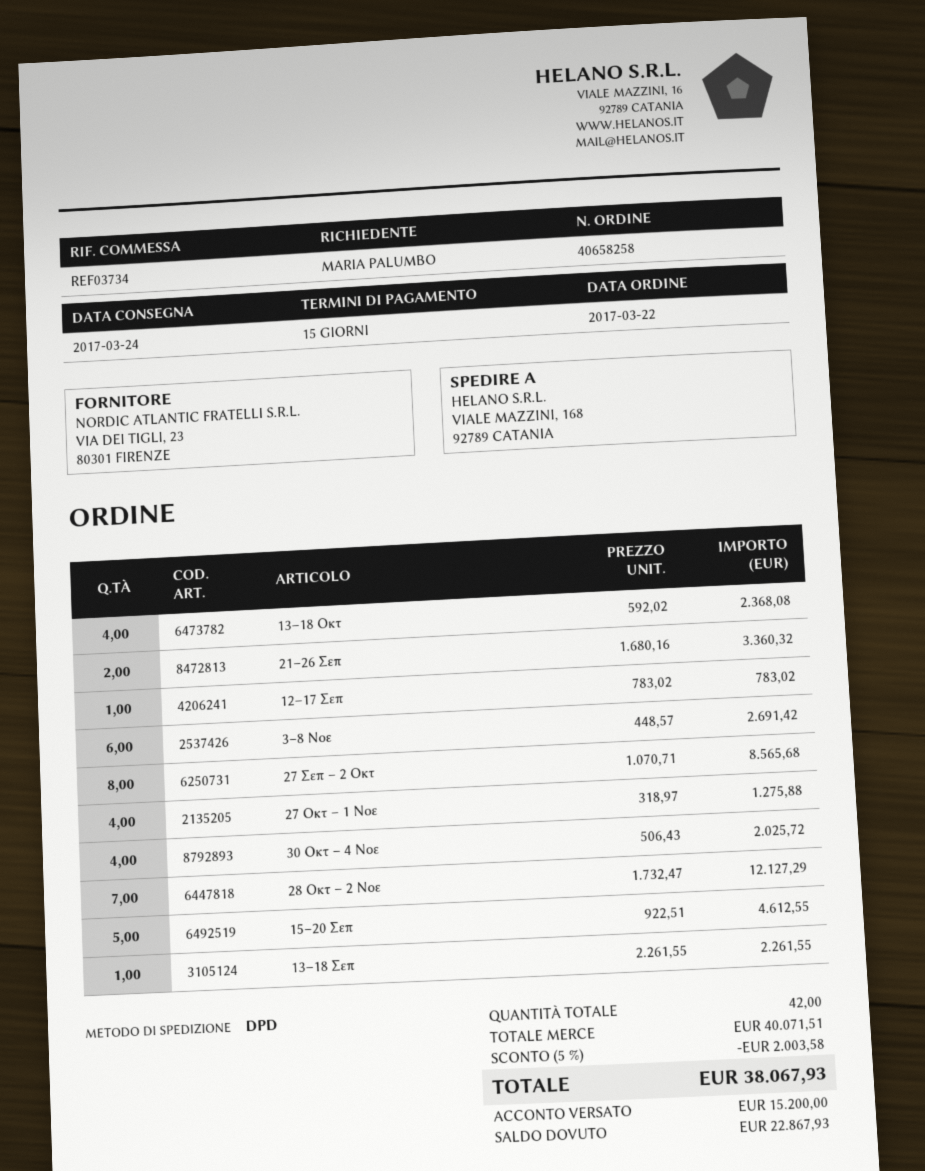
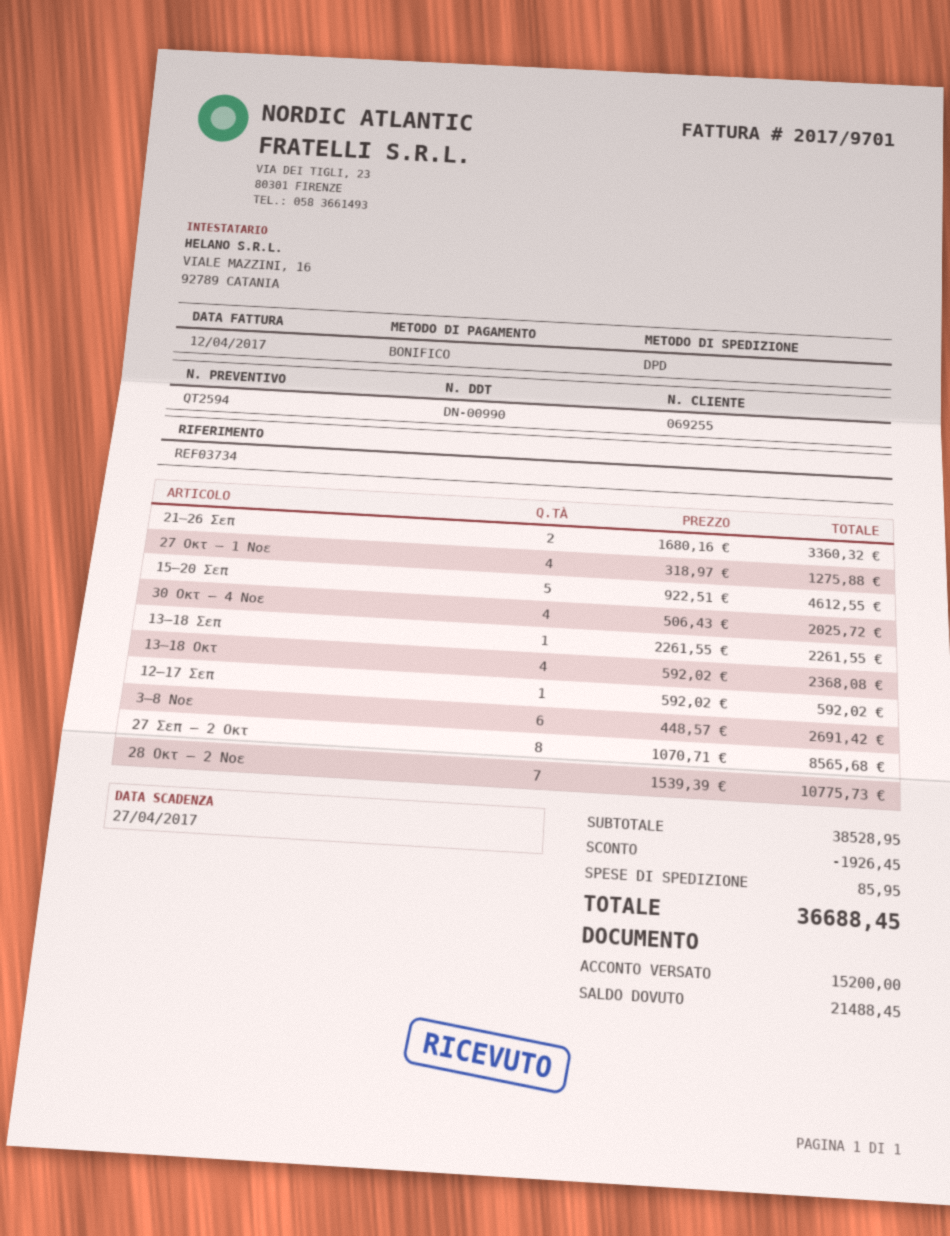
12–17 Σεπ: 1 x 783.02 = 783.02 -> 1 x 592.02 = 592.02
28 Οκτ – 2 Νοε: 7 x 1732.47 = 12127.29 -> 7 x 1539.39 = 10775.73
subtotal: 40071.51 -> 38528.95
discount: 2003.58 -> 1926.45
shipping: none -> 85.95
total: 38067.93 -> 36688.45
balance: 22867.93 -> 21488.45

